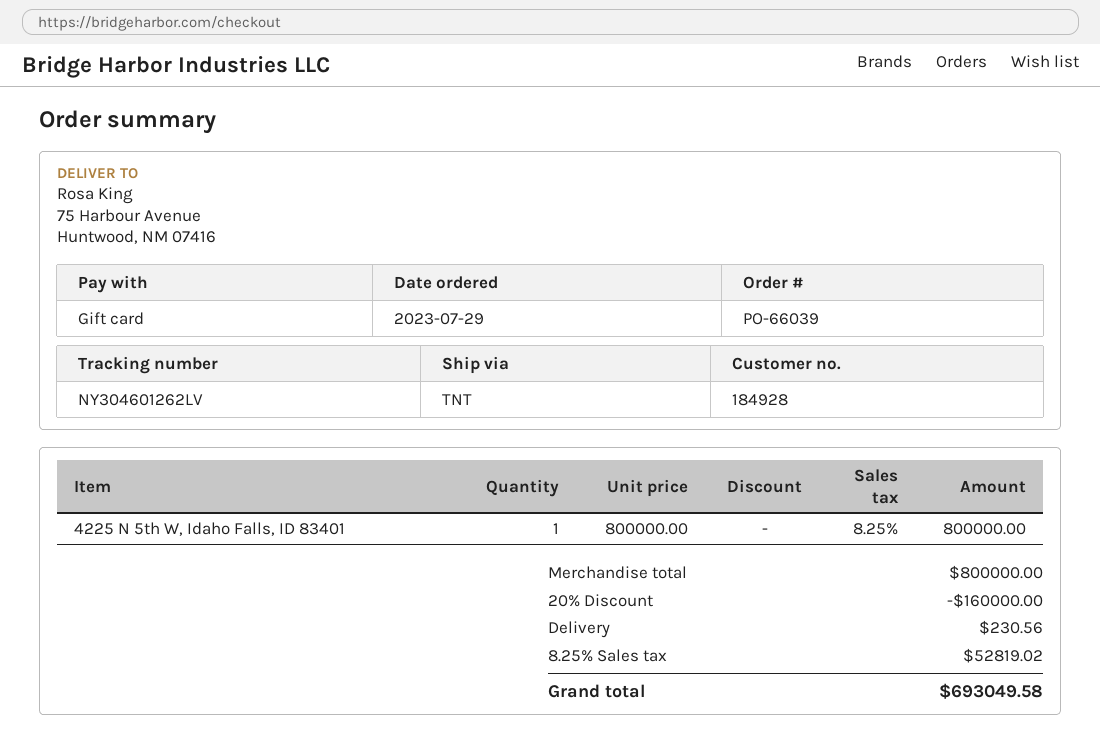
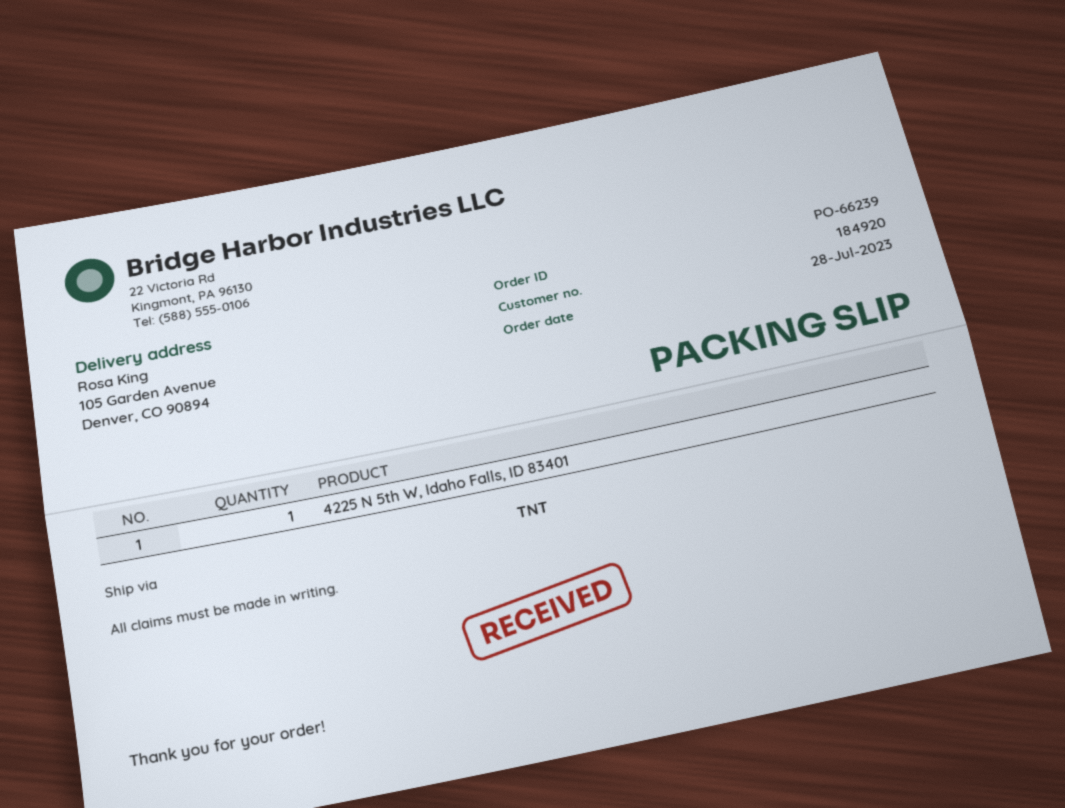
order number: PO-66039 -> PO-66239
order date: 2023-07-29 -> 2023-07-28
customer number: 184928 -> 184920
ship to: 75 Harbour Avenue, Huntwood, NM 07416 -> 105 Garden Avenue, Denver, CO 90894

